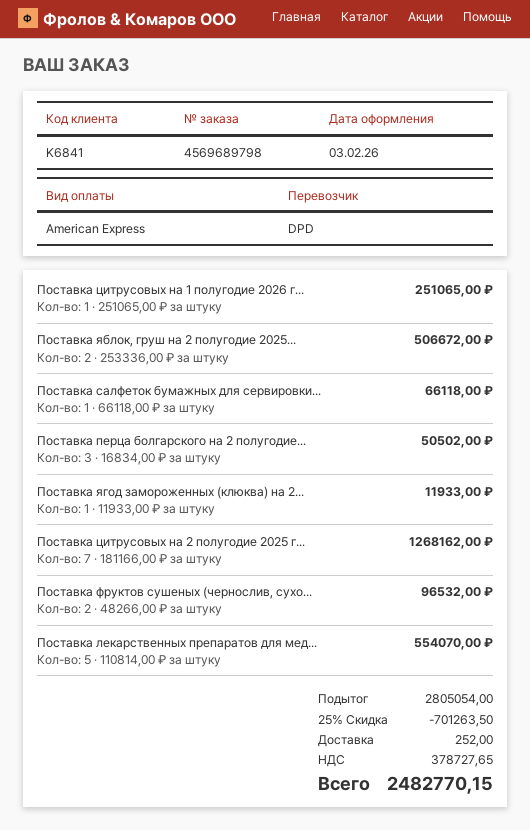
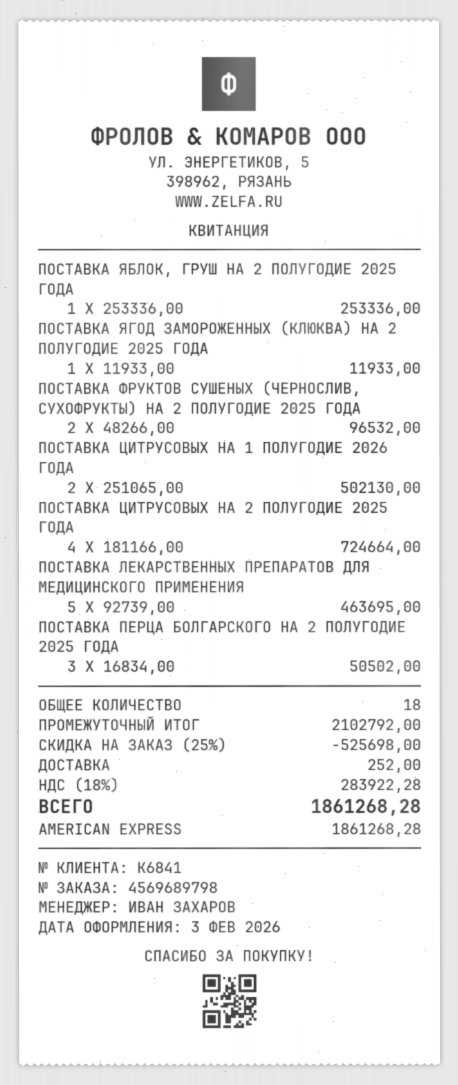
Поставка цитрусовых на 1 полугодие 2026 г...: 1 x 251065.00 = 251065.00 -> 2 x 251065.00 = 502130.00
Поставка яблок, груш на 2 полугодие 2025...: 2 x 253336.00 = 506672.00 -> 1 x 253336.00 = 253336.00
Поставка салфеток бумажных для сервировки...: 1 x 66118.00 = 66118.00 -> none
Поставка цитрусовых на 2 полугодие 2025 г...: 7 x 181166.00 = 1268162.00 -> 4 x 181166.00 = 724664.00
Поставка лекарственных препаратов для мед...: 5 x 110814.00 = 554070.00 -> 5 x 92739.00 = 463695.00
subtotal: 2805054.00 -> 2102792.00
discount: 25% = 701263.50 -> 25% = 525698.00
tax: 378727.65 -> 283922.28
total: 2482770.15 -> 1861268.28

